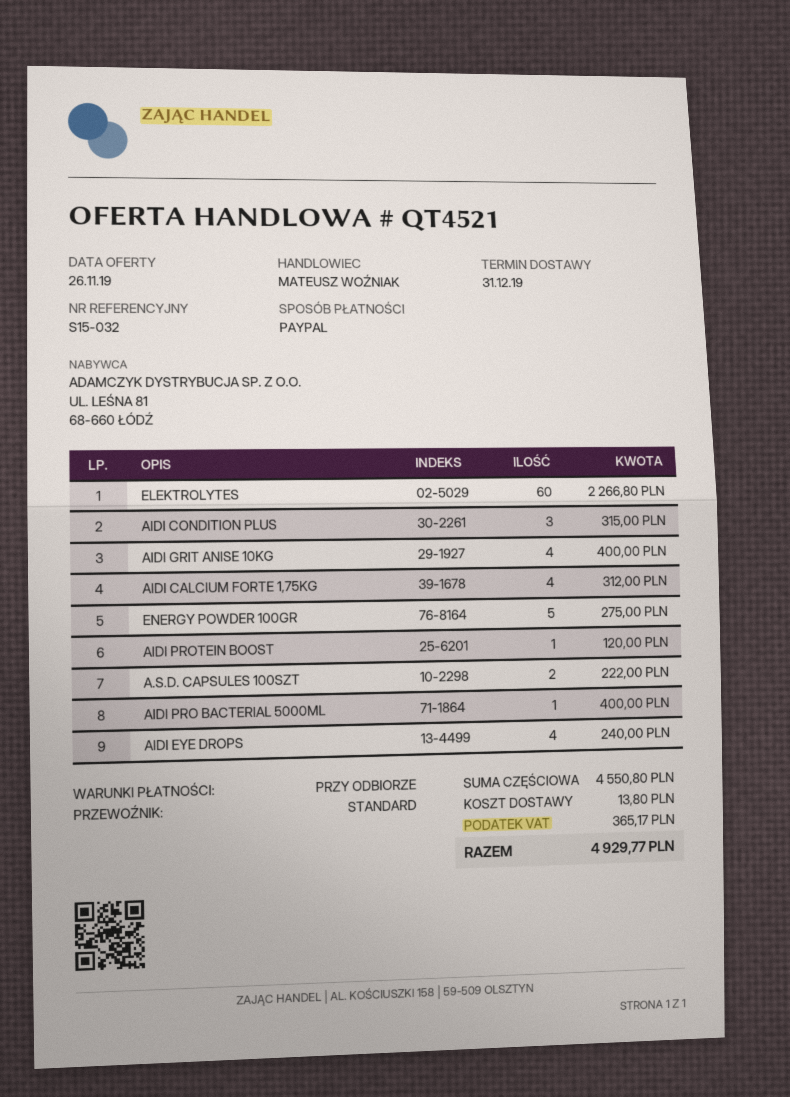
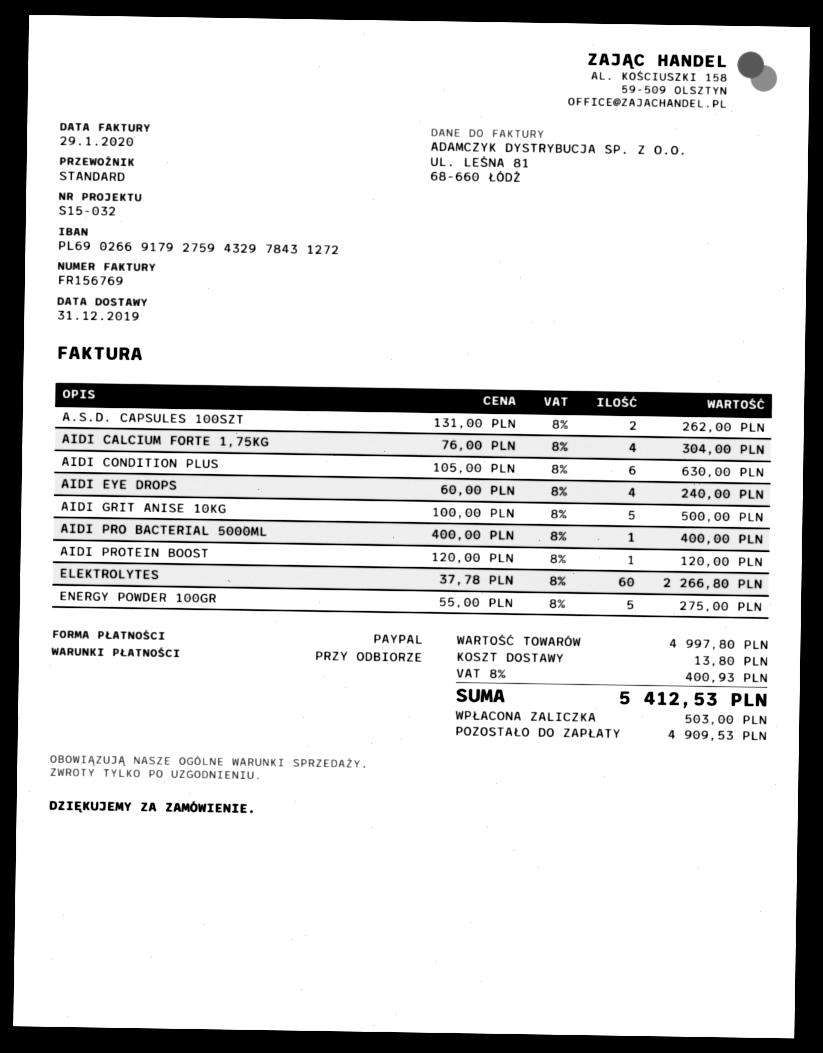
AIDI CONDITION PLUS: 3 for 315.00 -> 6 for 630.00
AIDI GRIT ANISE 10KG: 4 for 400.00 -> 5 for 500.00
AIDI CALCIUM FORTE 1,75KG: 4 for 312.00 -> 4 for 304.00
A.S.D. CAPSULES 100SZT: 2 for 222.00 -> 2 for 262.00
subtotal: 4550.80 -> 4997.80
tax: 365.17 -> 400.93
total: 4929.77 -> 5412.53

